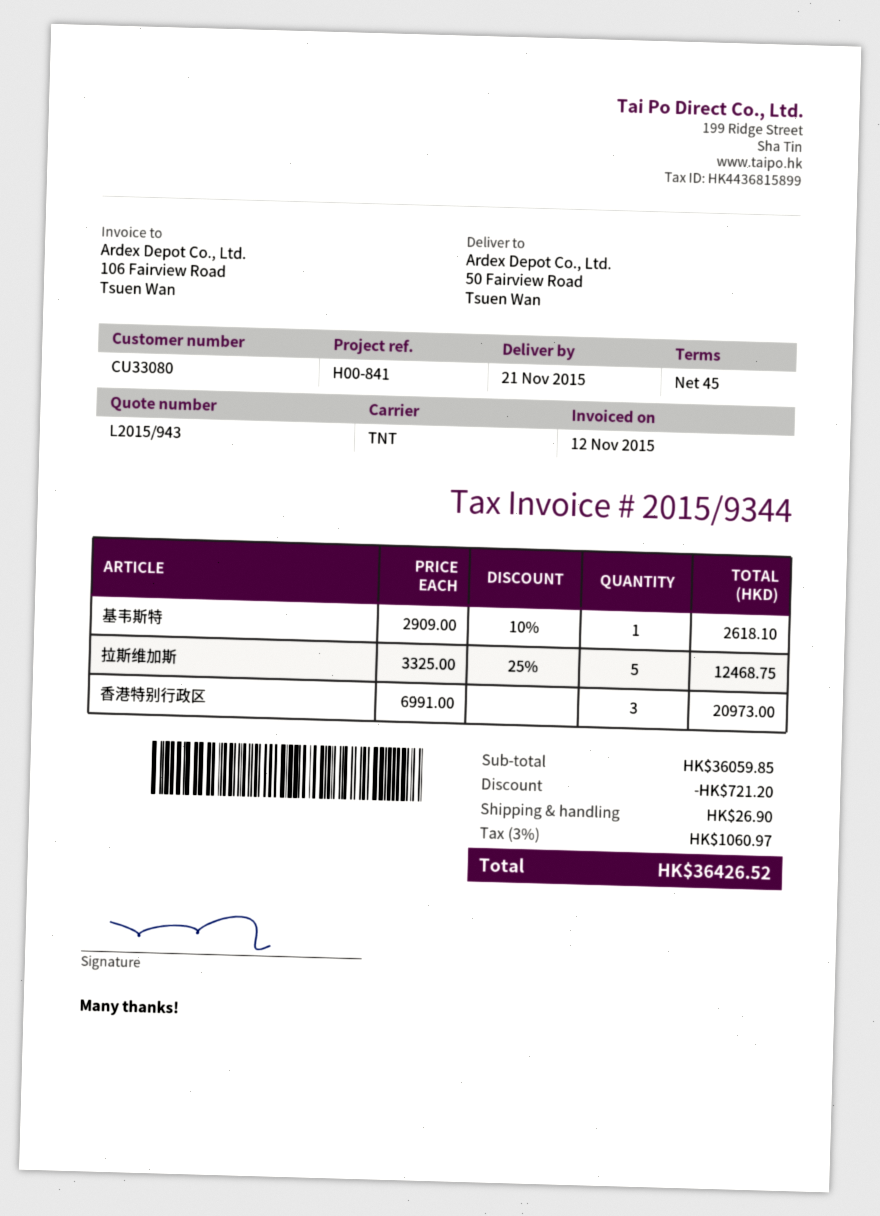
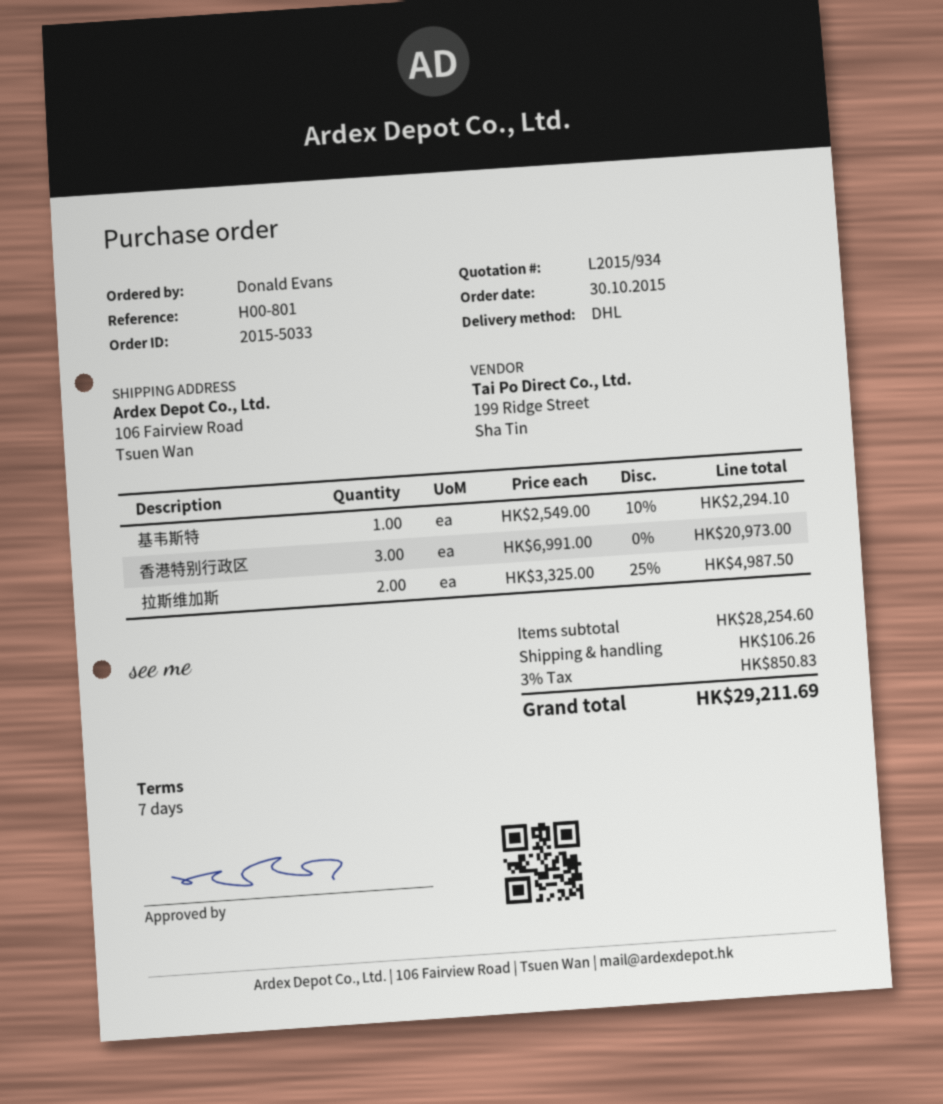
quote number: L2015/943 -> L2015/934
payment terms: 45 days -> 7 days
reference: H00-841 -> H00-801
shipping method: TNT -> DHL
ship to: 50 Fairview Road, Tsuen Wan -> 106 Fairview Road, Tsuen Wan
基韦斯特: 1 x 2909.00 - 10% = 2618.10 -> 1 x 2549.00 - 10% = 2294.10
拉斯维加斯: 5 x 3325.00 - 25% = 12468.75 -> 2 x 3325.00 - 25% = 4987.50
subtotal: 36059.85 -> 28254.60
discount: 721.20 -> none
shipping: 26.90 -> 106.26
tax: 3% = 1060.97 -> 3% = 850.83
total: 36426.52 -> 29211.69

